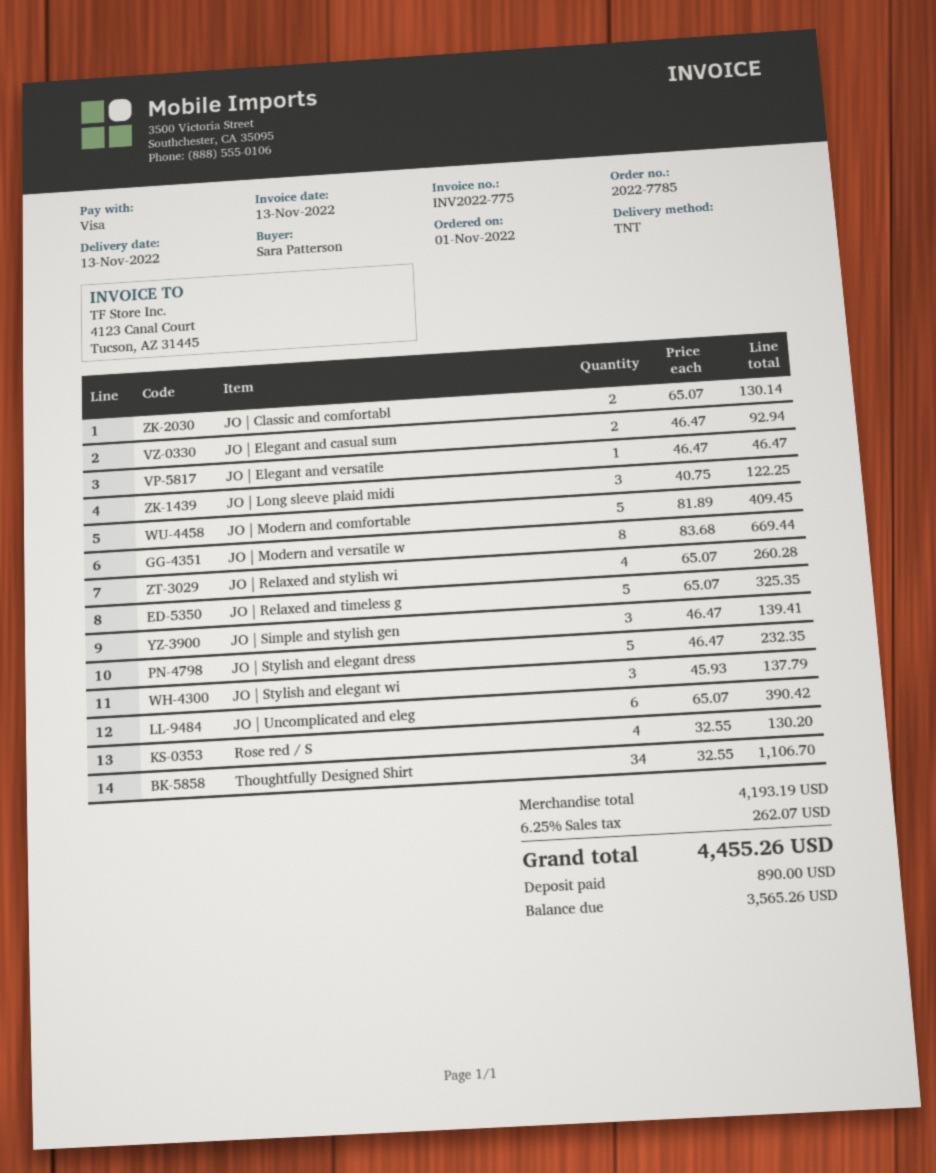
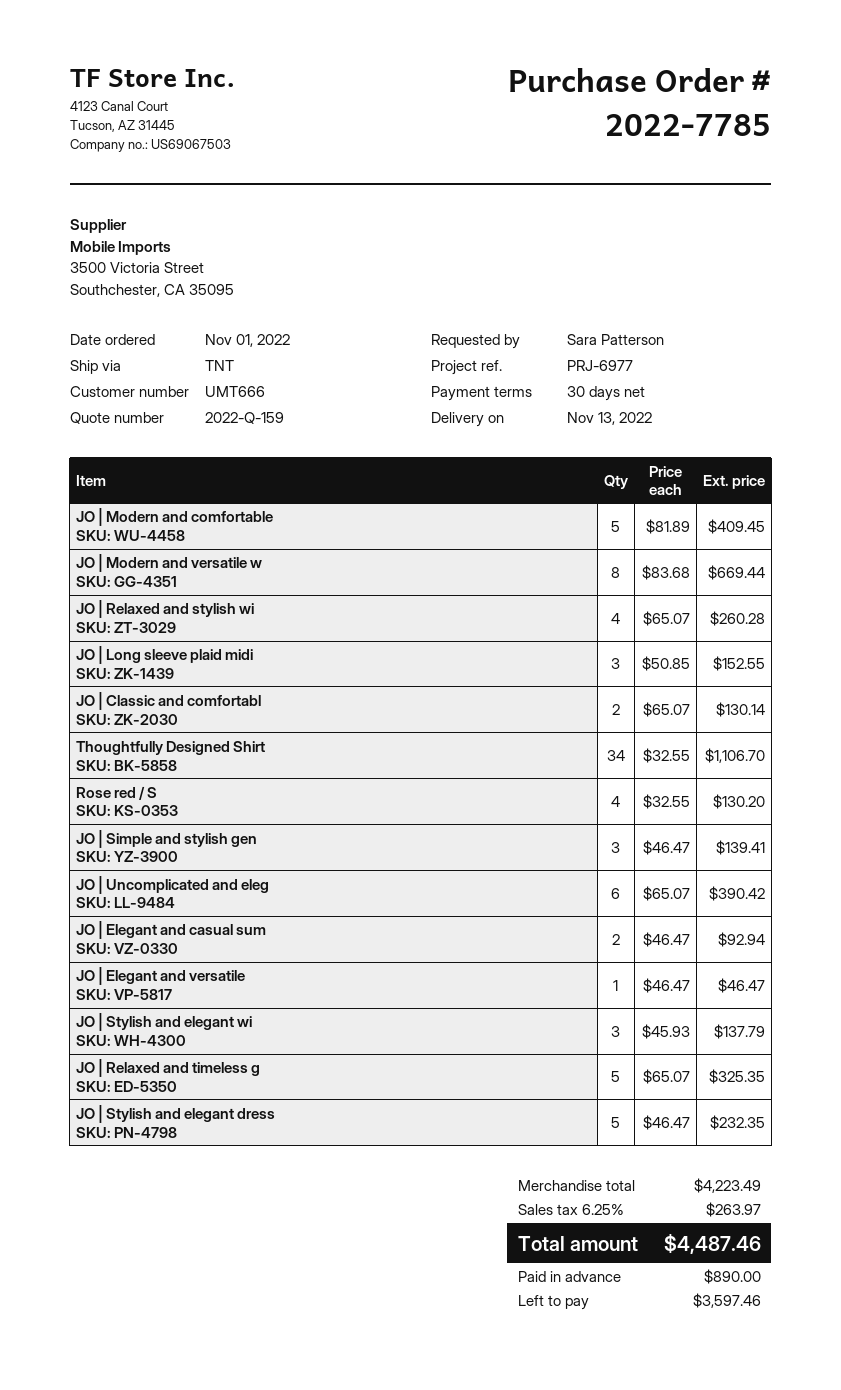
JO | Long sleeve plaid midi: 3 x 40.75 = 122.25 -> 3 x 50.85 = 152.55
subtotal: 4193.19 -> 4223.49
tax: 6.25% = 262.07 -> 6.25% = 263.97
total: 4455.26 -> 4487.46
balance: 3565.26 -> 3597.46

